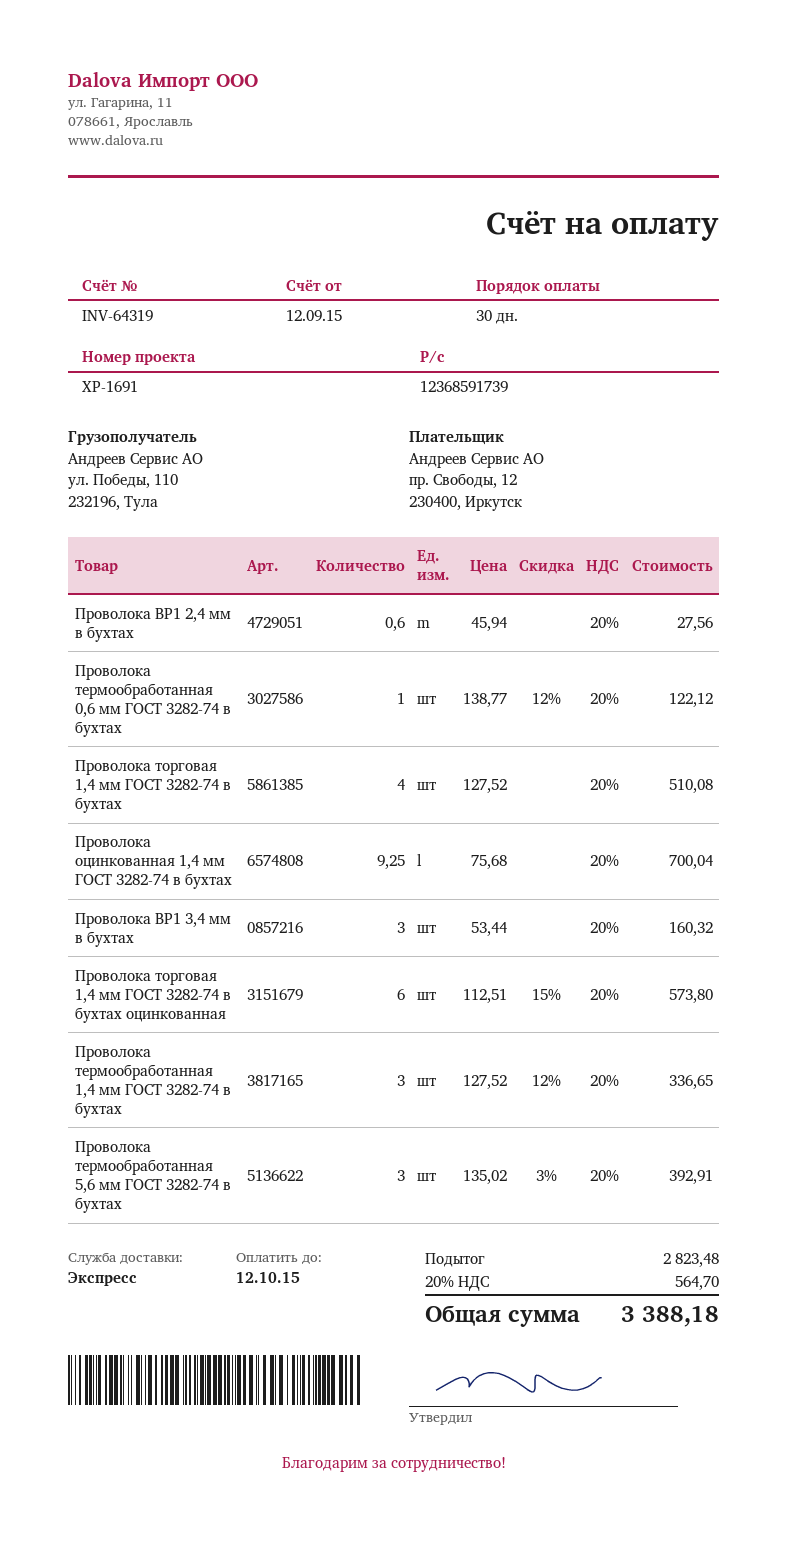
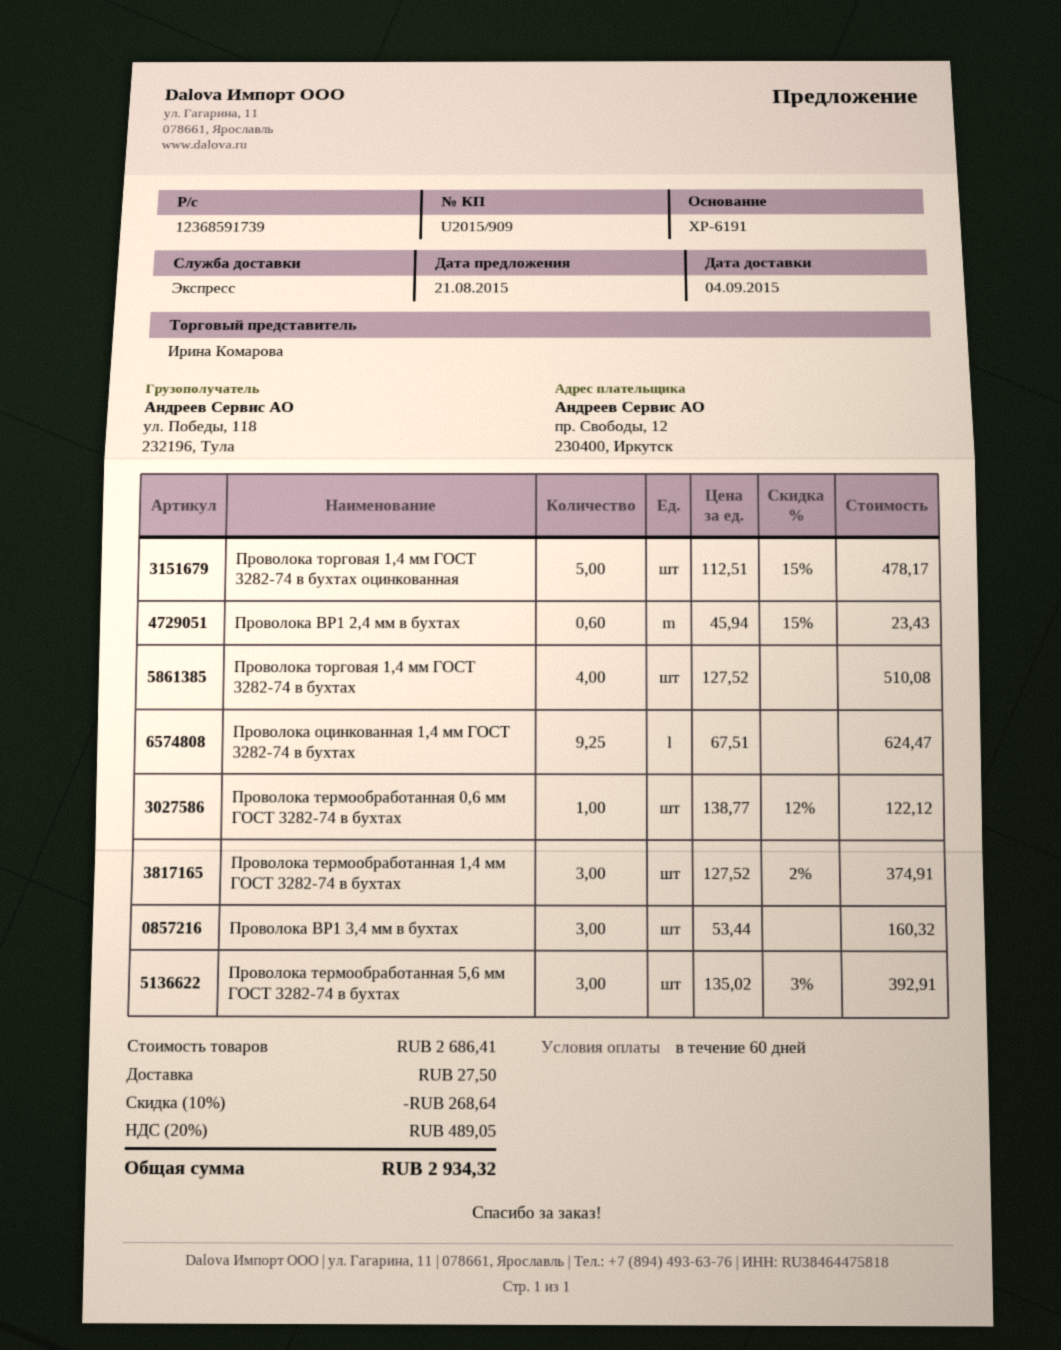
payment terms: 30 days -> 60 days
reference: XP-1691 -> XP-6191
ship to: ул. Победы, 110, 232196, Тула -> ул. Победы, 118, 232196, Тула
Проволока ВР1 2,4 мм в бухтах: 0.6 x 45.94 = 27.56 -> 0.6 x 45.94 - 15% = 23.43
Проволока оцинкованная 1,4 мм ГОСТ 3282-74 в бухтах: 9.25 x 75.68 = 700.04 -> 9.25 x 67.51 = 624.47
Проволока торговая 1,4 мм ГОСТ 3282-74 в бухтах оцинкованная: 6 x 112.51 - 15% = 573.80 -> 5 x 112.51 - 15% = 478.17
Проволока термообработанная 1,4 мм ГОСТ 3282-74 в бухтах: 3 x 127.52 - 12% = 336.65 -> 3 x 127.52 - 2% = 374.91
subtotal: 2823.48 -> 2686.41
discount: none -> 10% = 268.64
shipping: none -> 27.50
tax: 20% = 564.70 -> 20% = 489.05
total: 3388.18 -> 2934.32

